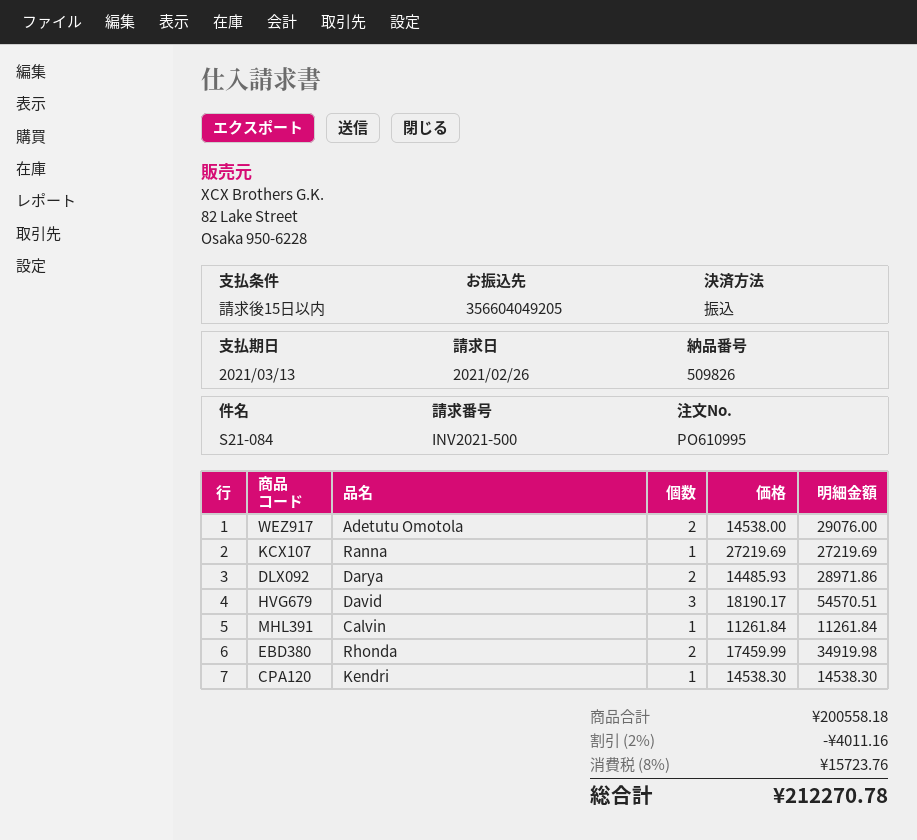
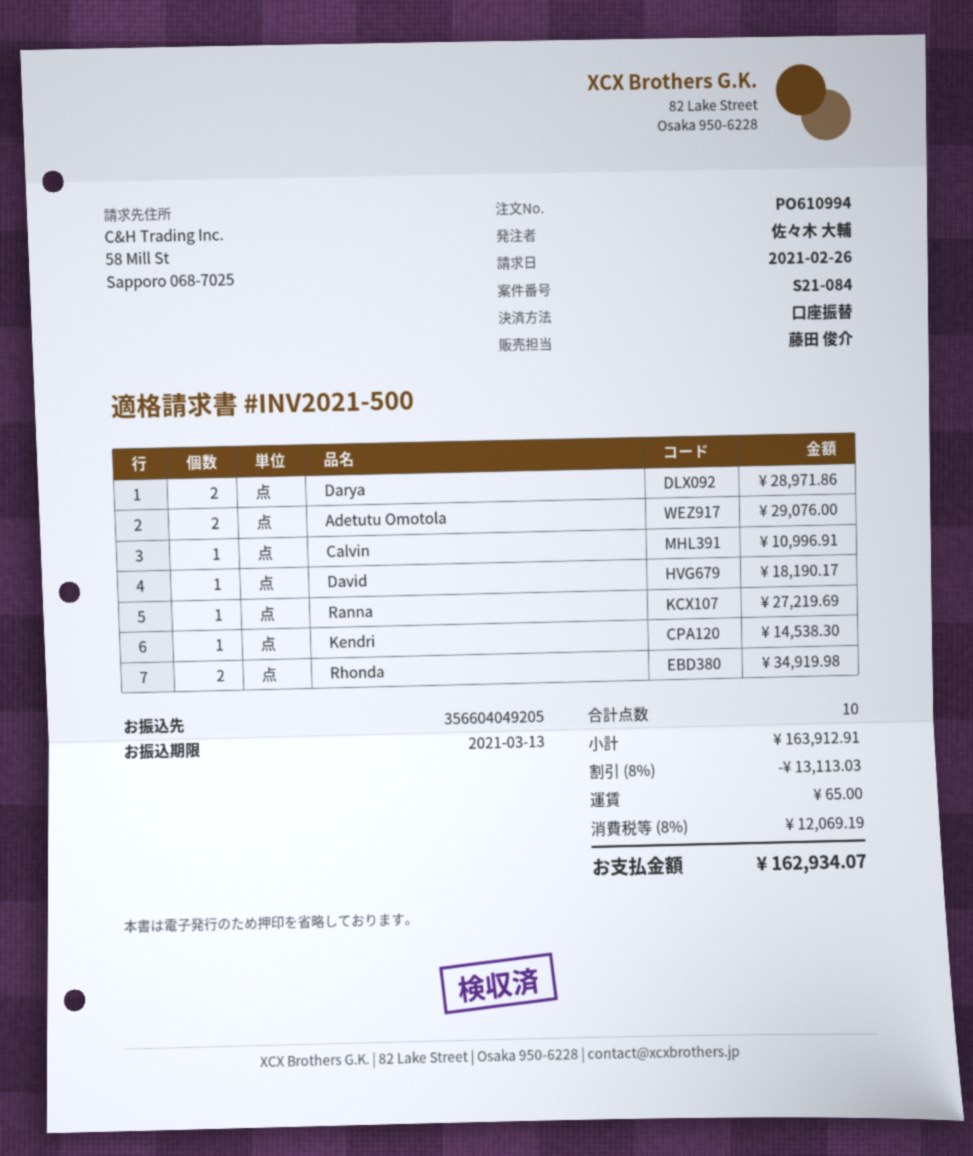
order number: PO610995 -> PO610994
payment method: bank transfer -> direct debit
David: 3 for 54570.51 -> 1 for 18190.17
Calvin: 1 for 11261.84 -> 1 for 10996.91
subtotal: 200558.18 -> 163912.91
discount: 2% = 4011.16 -> 8% = 13113.03
shipping: none -> 65.00
tax: 8% = 15723.76 -> 8% = 12069.19
total: 212270.78 -> 162934.07

